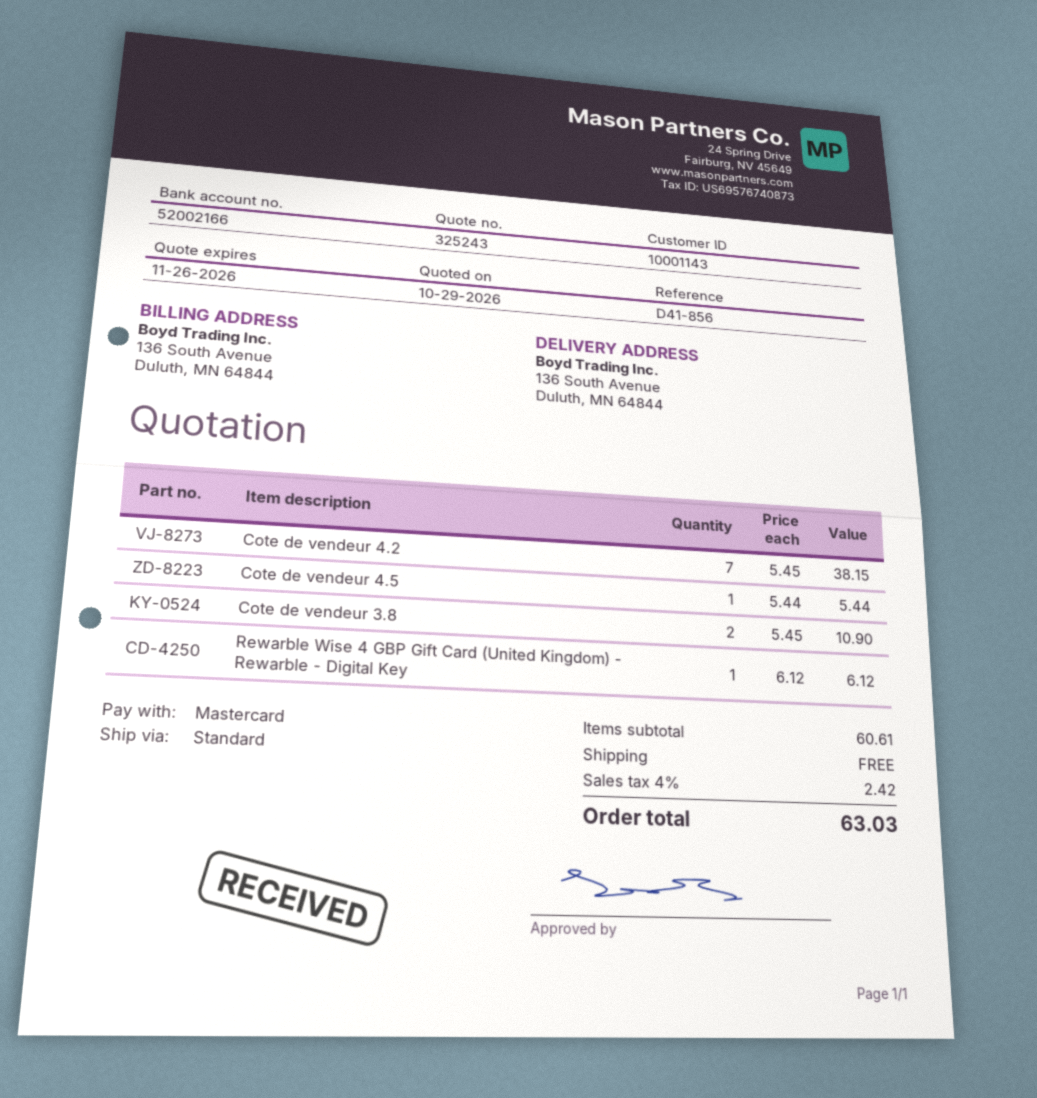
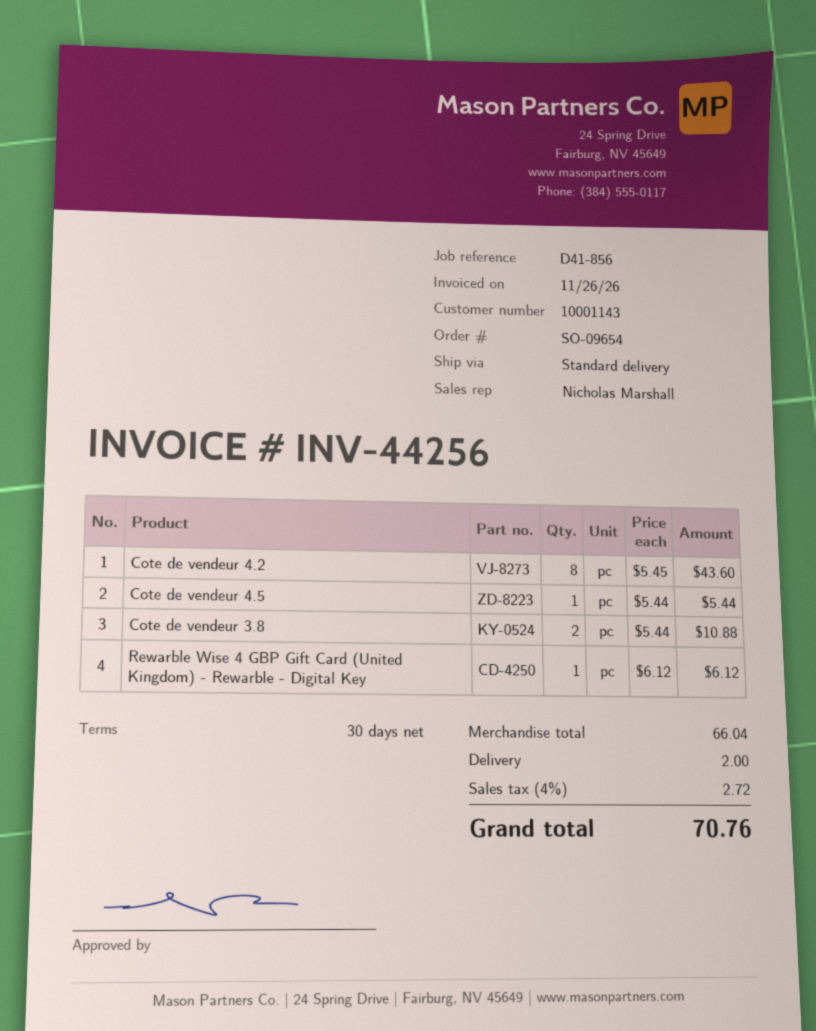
Cote de vendeur 4.2: 7 x 5.45 = 38.15 -> 8 x 5.45 = 43.60
Cote de vendeur 3.8: 2 x 5.45 = 10.90 -> 2 x 5.44 = 10.88
subtotal: 60.61 -> 66.04
shipping: 0.00 -> 2.00
tax: 4% = 2.42 -> 4% = 2.72
total: 63.03 -> 70.76

